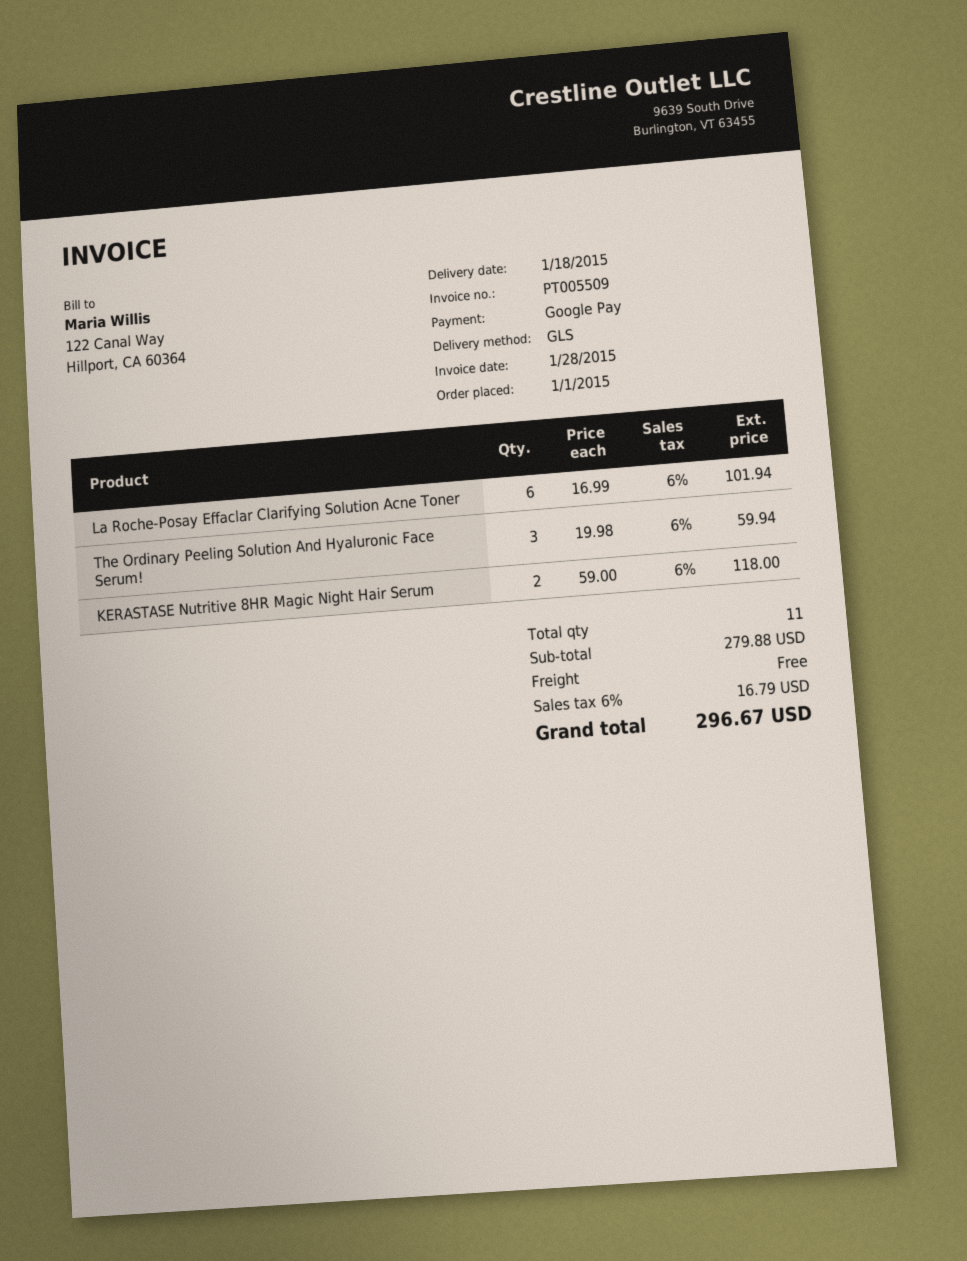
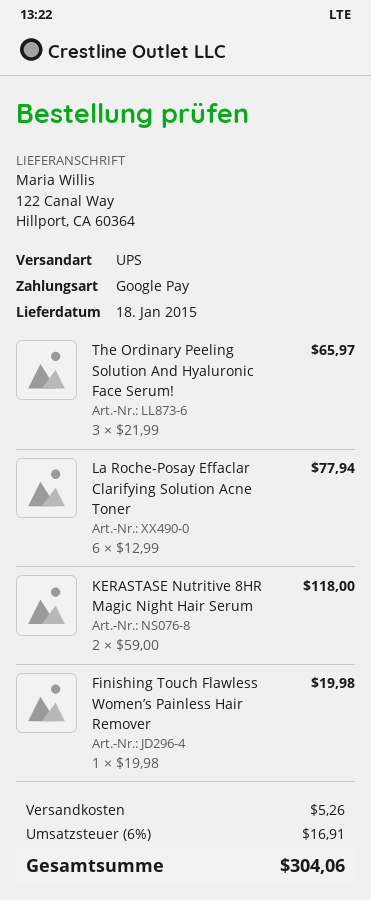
shipping method: GLS -> UPS
La Roche-Posay Effaclar Clarifying Solution Acne Toner: 6 x 16.99 = 101.94 -> 6 x 12.99 = 77.94
The Ordinary Peeling Solution And Hyaluronic Face Serum!: 3 x 19.98 = 59.94 -> 3 x 21.99 = 65.97
Finishing Touch Flawless Women’s Painless Hair Remover: none -> 1 x 19.98 = 19.98
shipping: 0.00 -> 5.26
tax: 6% = 16.79 -> 6% = 16.91
total: 296.67 -> 304.06

